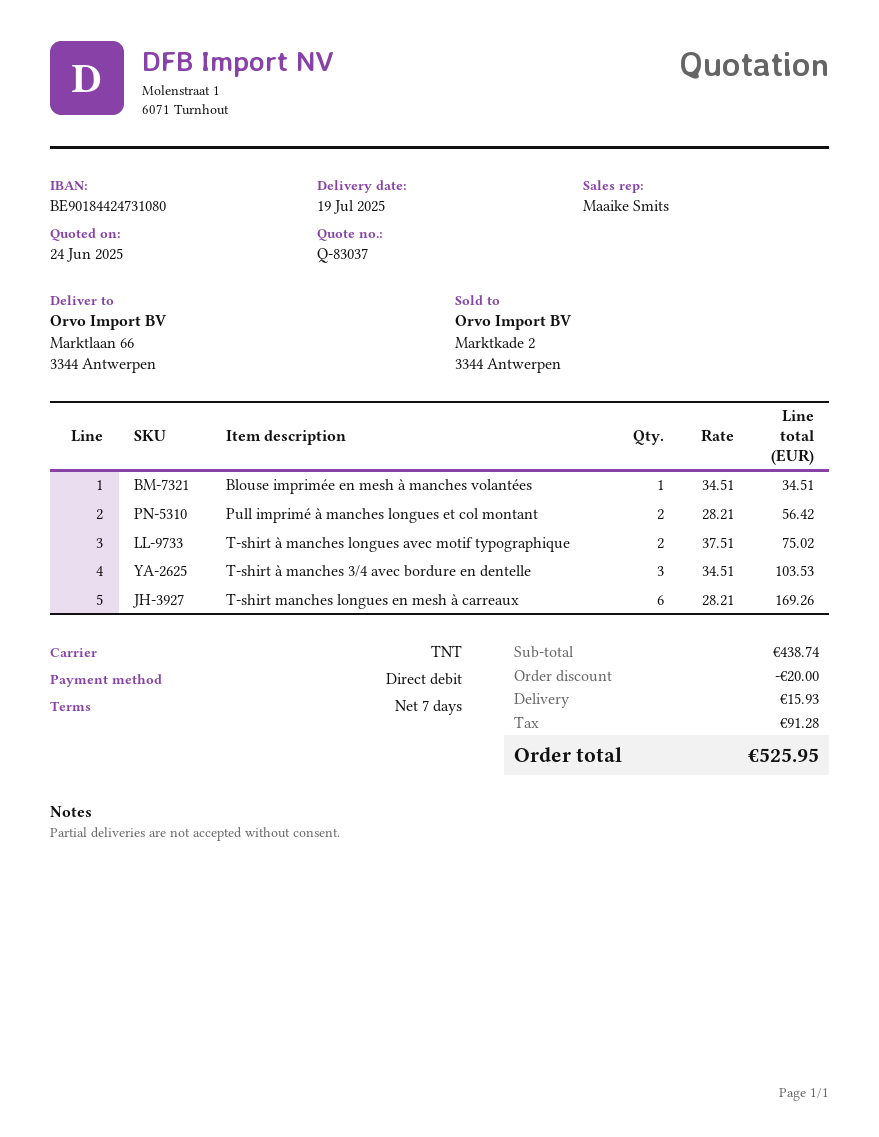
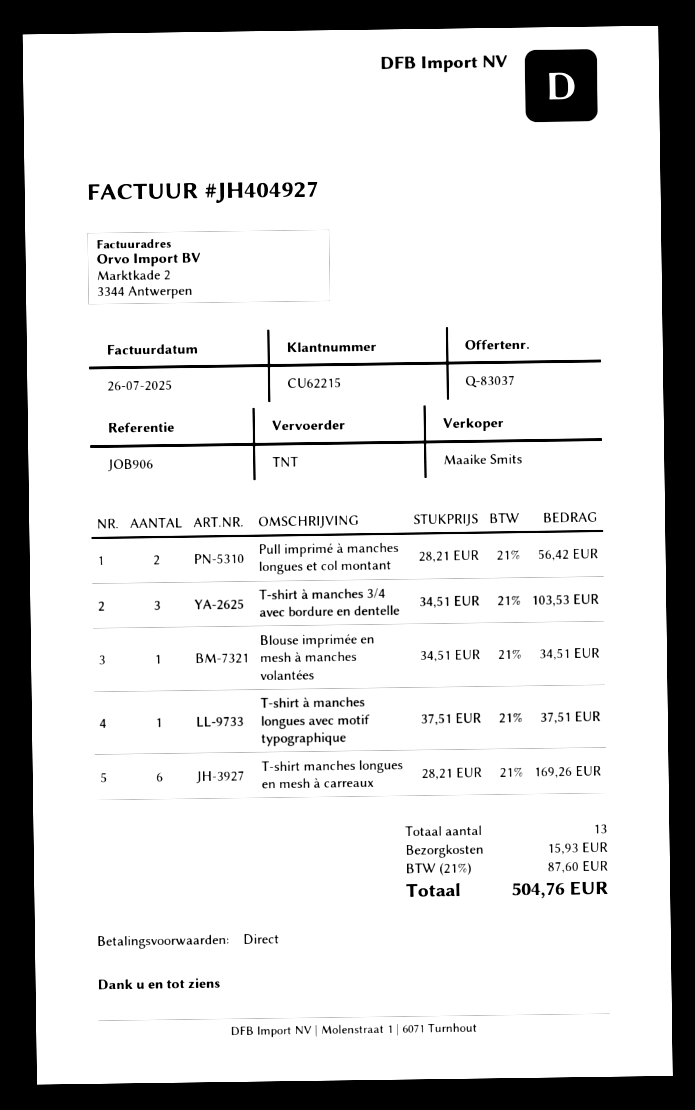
payment terms: 7 days -> on receipt
T-shirt à manches longues avec motif typographique: 2 x 37.51 = 75.02 -> 1 x 37.51 = 37.51
discount: 20.00 -> none
tax: 91.28 -> 87.60
total: 525.95 -> 504.76

